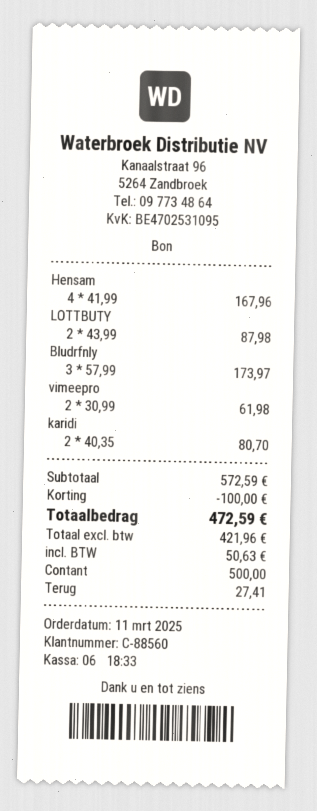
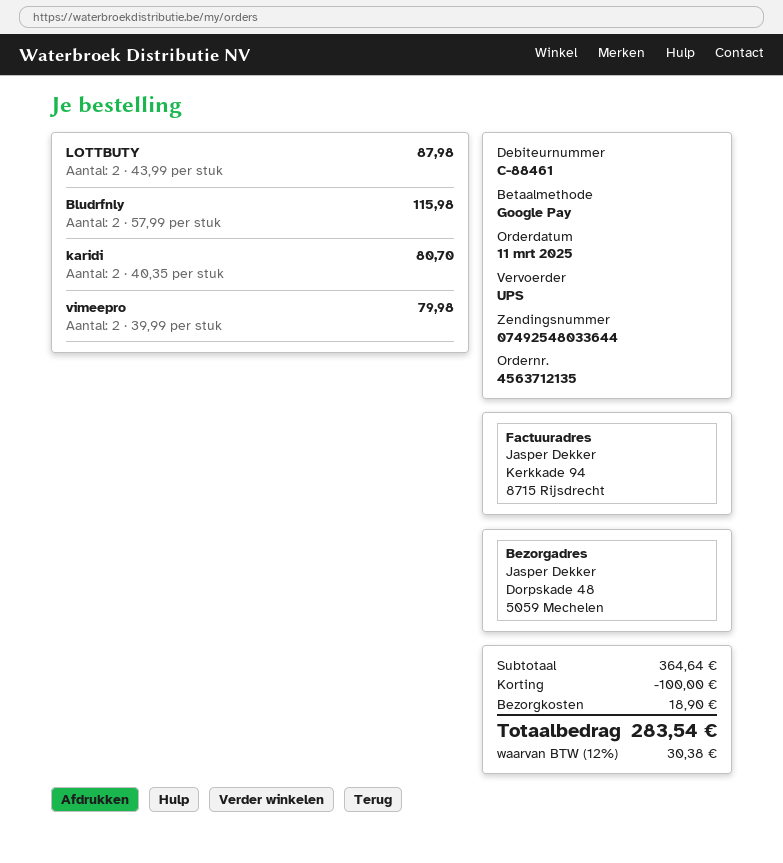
customer number: C-88560 -> C-88461
payment method: cash -> Google Pay
Hensam: 4 x 41.99 = 167.96 -> none
Bludrfnly: 3 x 57.99 = 173.97 -> 2 x 57.99 = 115.98
vimeepro: 2 x 30.99 = 61.98 -> 2 x 39.99 = 79.98
subtotal: 572.59 -> 364.64
shipping: none -> 18.90
tax: 50.63 -> 30.38
total: 472.59 -> 283.54

